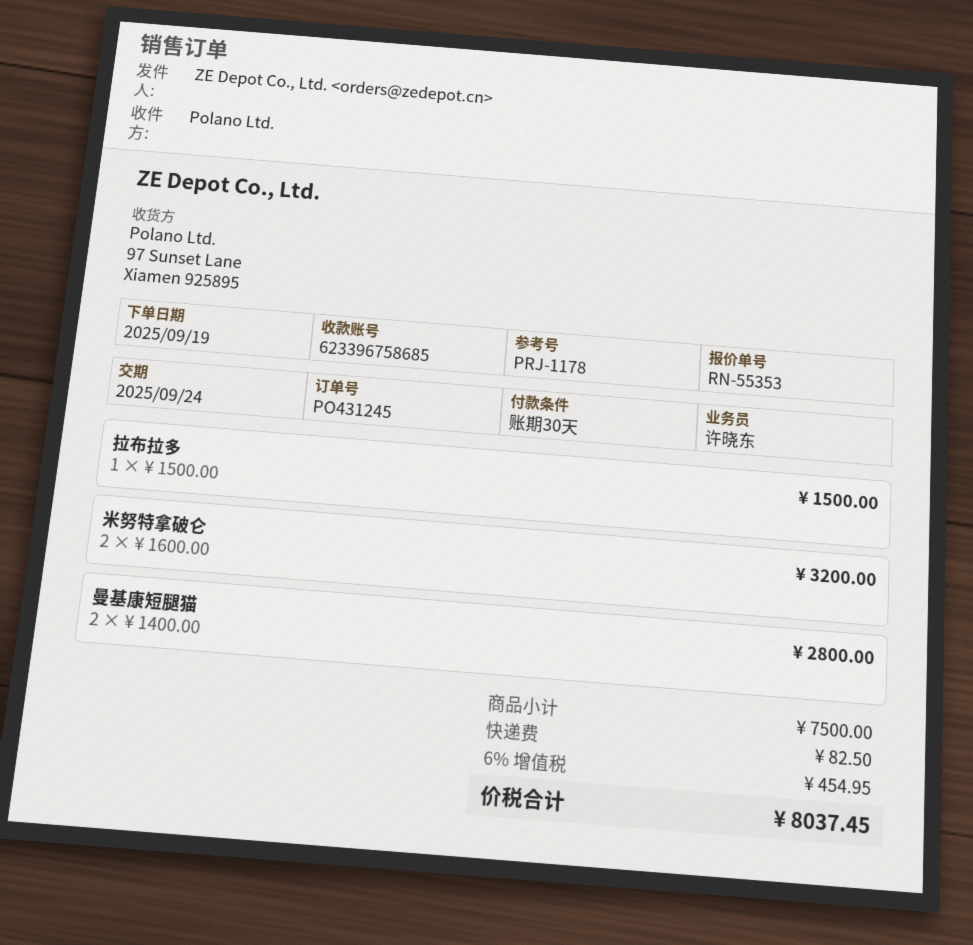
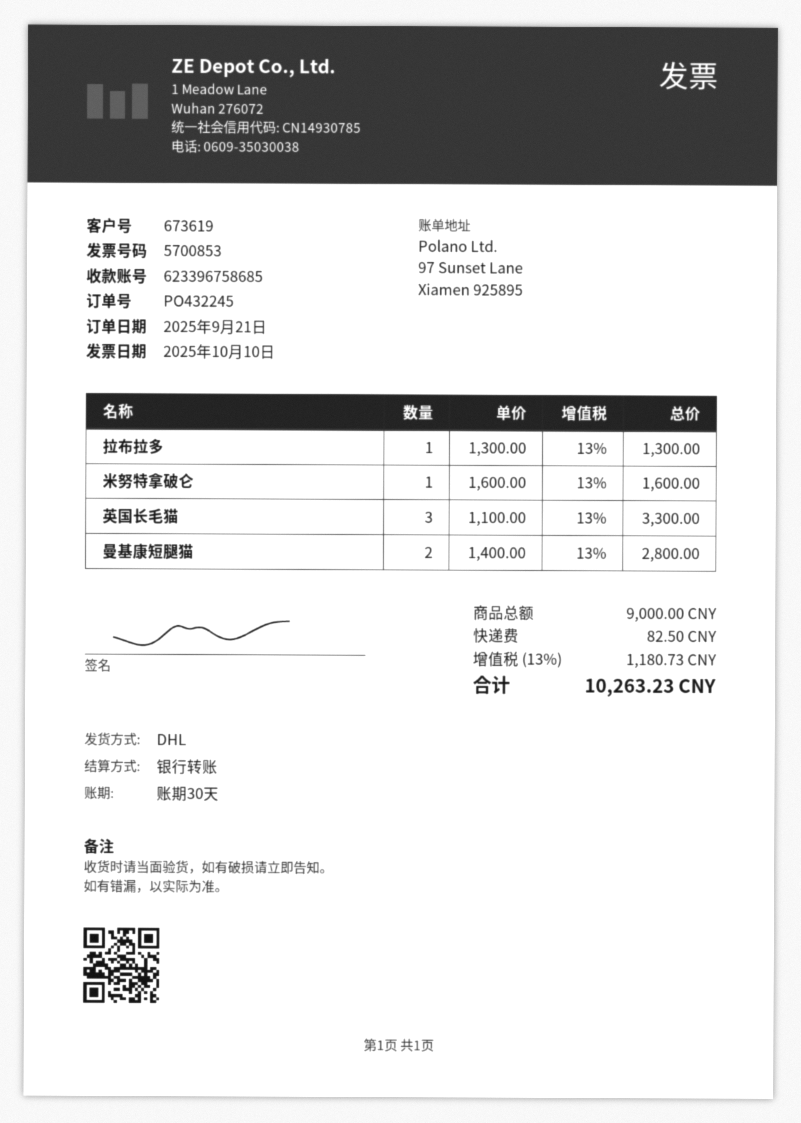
order number: PO431245 -> PO432245
order date: 2025-09-19 -> 2025-09-21
拉布拉多: 1 x 1500.00 = 1500.00 -> 1 x 1300.00 = 1300.00
米努特拿破仑: 2 x 1600.00 = 3200.00 -> 1 x 1600.00 = 1600.00
英国长毛猫: none -> 3 x 1100.00 = 3300.00
subtotal: 7500.00 -> 9000.00
tax: 6% = 454.95 -> 13% = 1180.73
total: 8037.45 -> 10263.23

